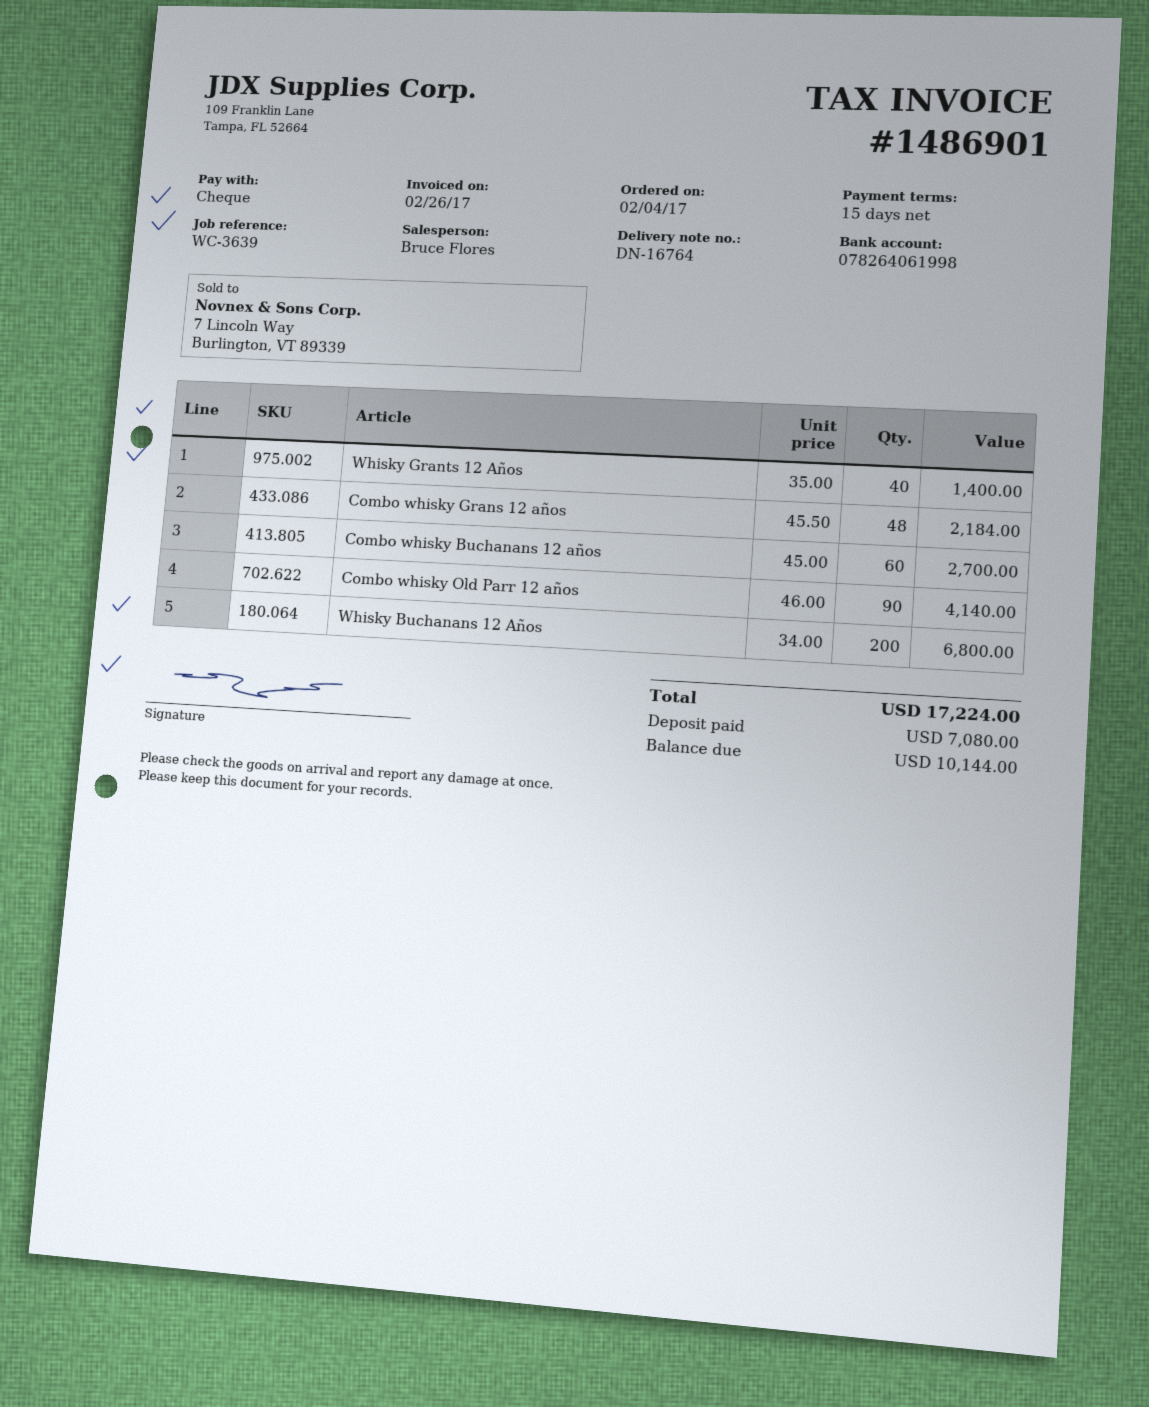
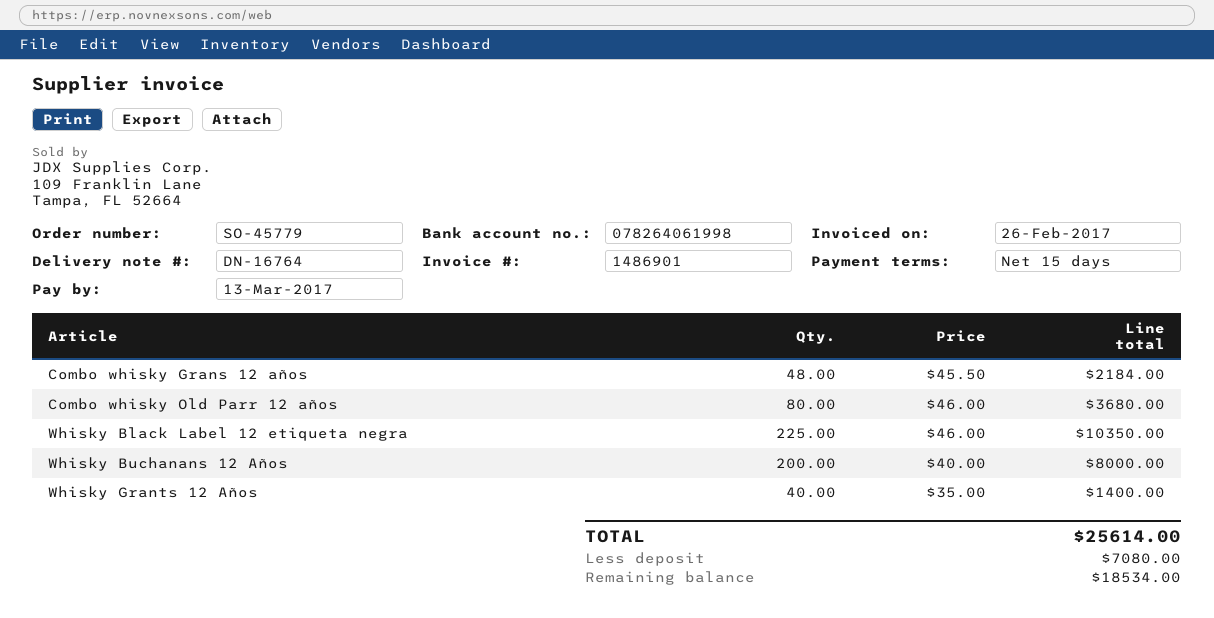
Combo whisky Buchanans 12 años: 60 x 45.00 = 2700.00 -> none
Combo whisky Old Parr 12 años: 90 x 46.00 = 4140.00 -> 80 x 46.00 = 3680.00
Whisky Buchanans 12 Años: 200 x 34.00 = 6800.00 -> 200 x 40.00 = 8000.00
Whisky Black Label 12 etiqueta negra: none -> 225 x 46.00 = 10350.00
total: 17224.00 -> 25614.00
balance: 10144.00 -> 18534.00

